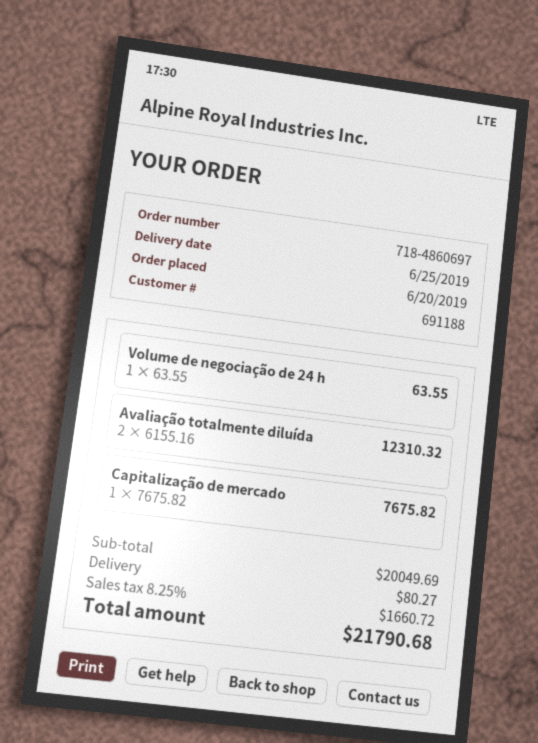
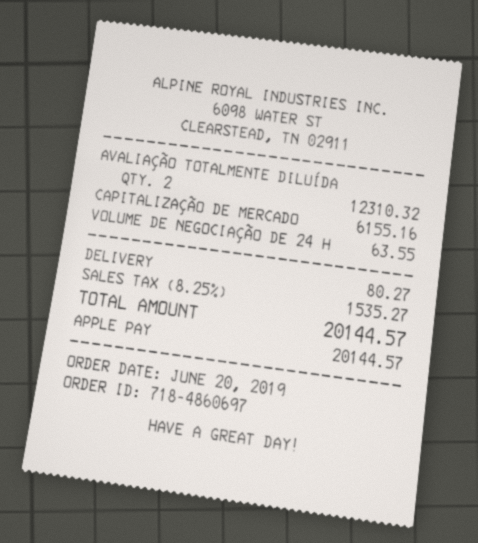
Capitalização de mercado: 1 for 7675.82 -> 1 for 6155.16
tax: 8.25% = 1660.72 -> 8.25% = 1535.27
total: 21790.68 -> 20144.57

